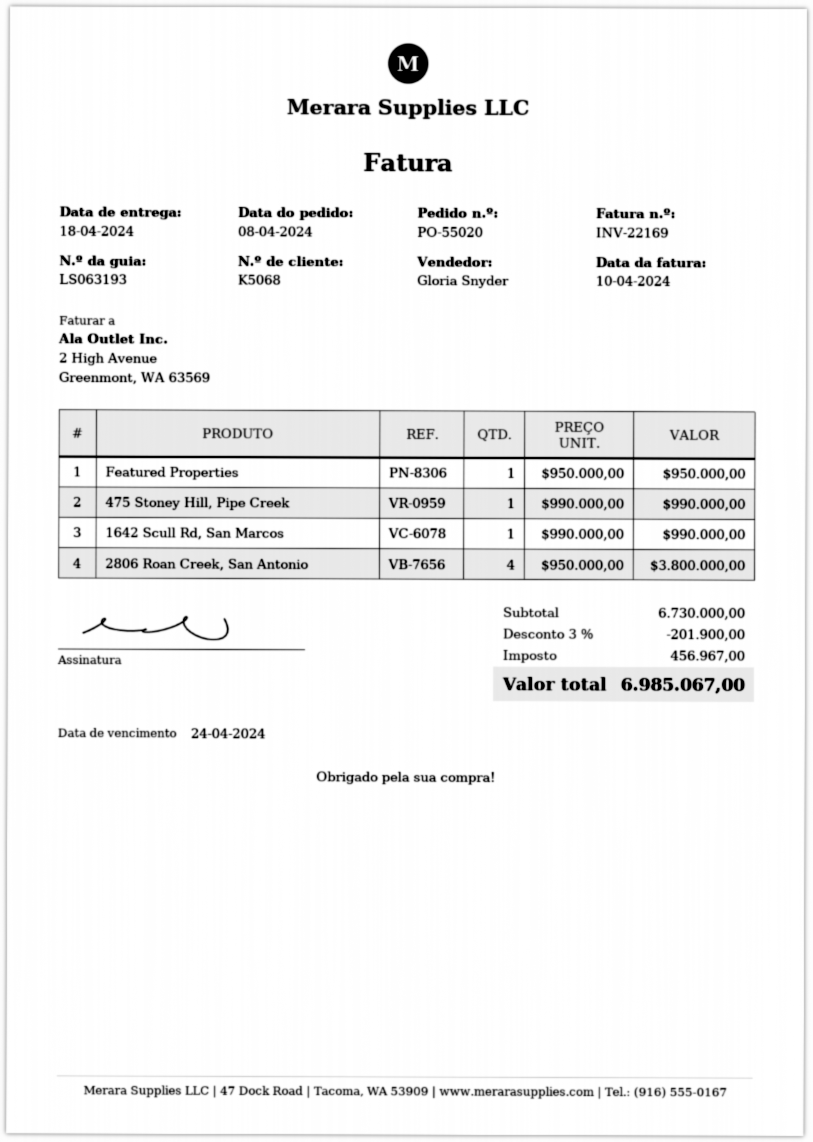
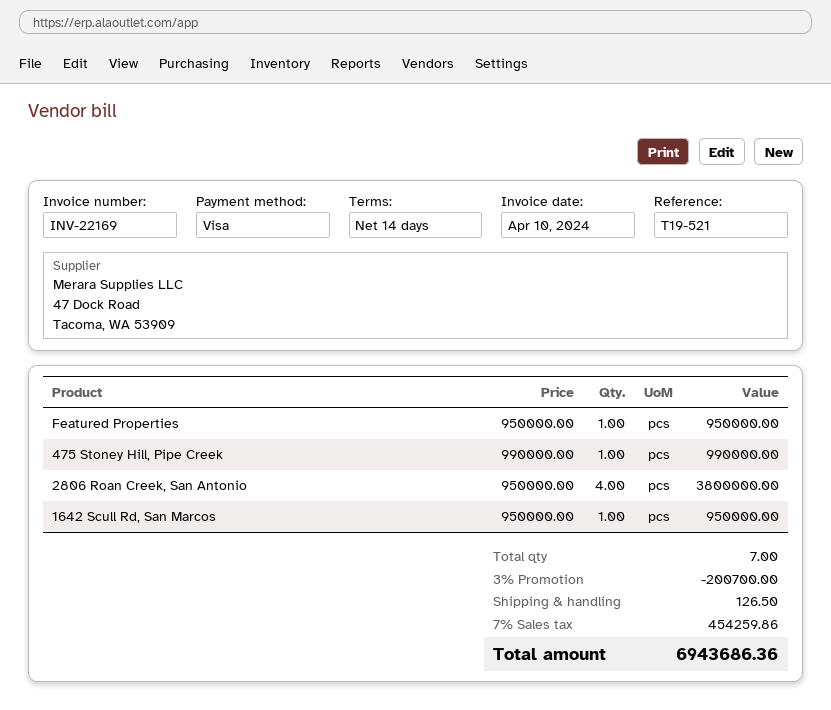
1642 Scull Rd, San Marcos: 1 x 990000.00 = 990000.00 -> 1 x 950000.00 = 950000.00
discount: 3% = 201900.00 -> 3% = 200700.00
shipping: none -> 126.50
tax: 456967.00 -> 454259.86
total: 6985067.00 -> 6943686.36

